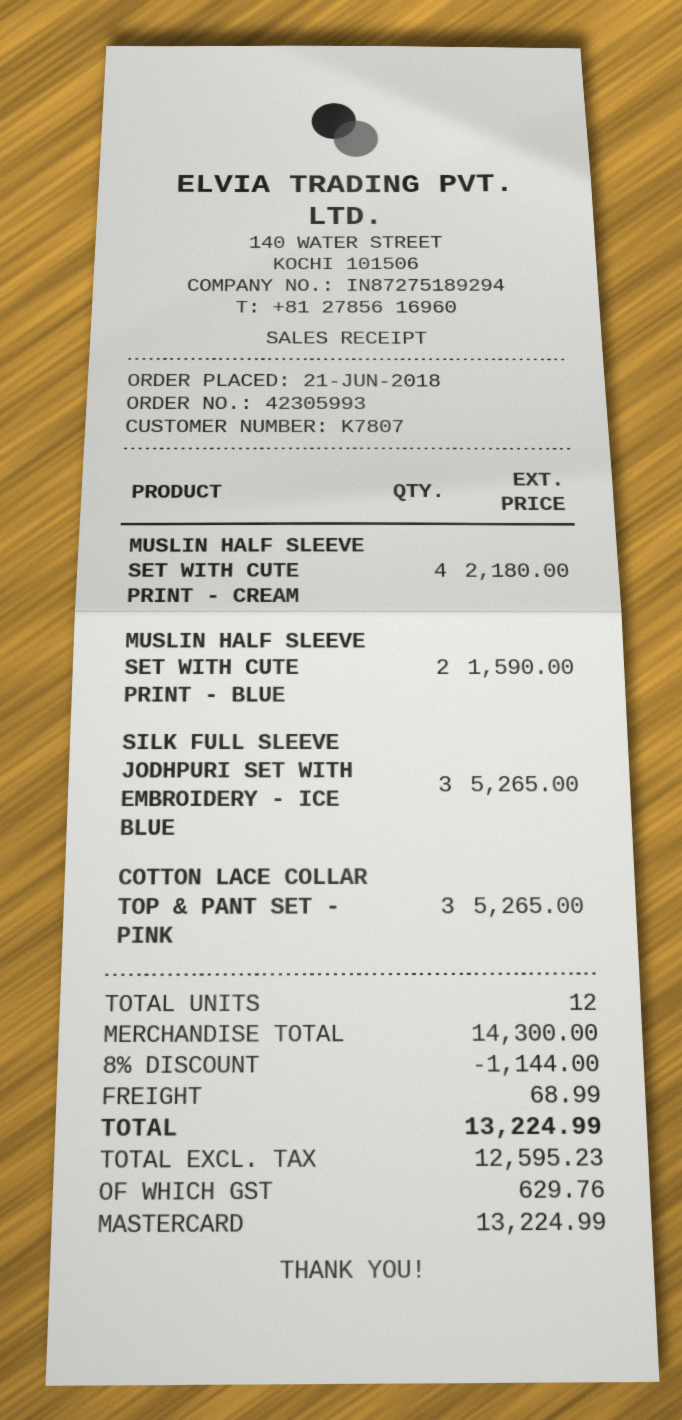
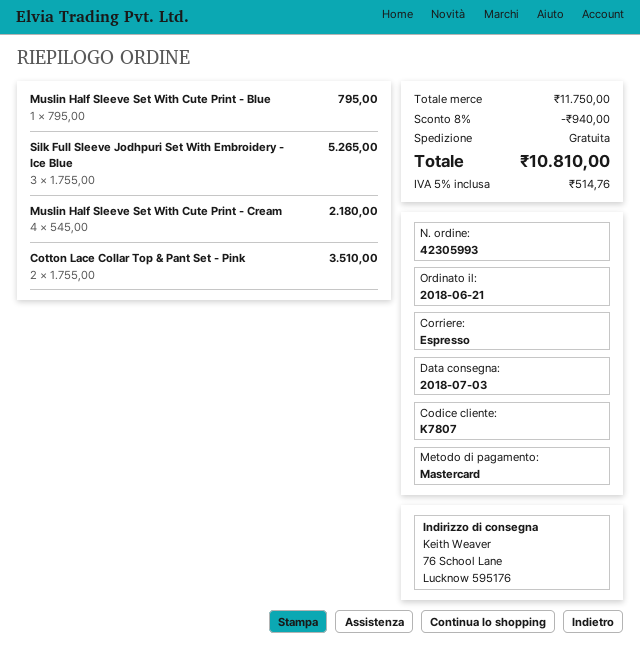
MUSLIN HALF SLEEVE SET WITH CUTE PRINT - BLUE: 2 for 1590.00 -> 1 for 795.00
COTTON LACE COLLAR TOP & PANT SET - PINK: 3 for 5265.00 -> 2 for 3510.00
subtotal: 14300.00 -> 11750.00
discount: 8% = 1144.00 -> 8% = 940.00
shipping: 68.99 -> 0.00
tax: 629.76 -> 514.76
total: 13224.99 -> 10810.00

